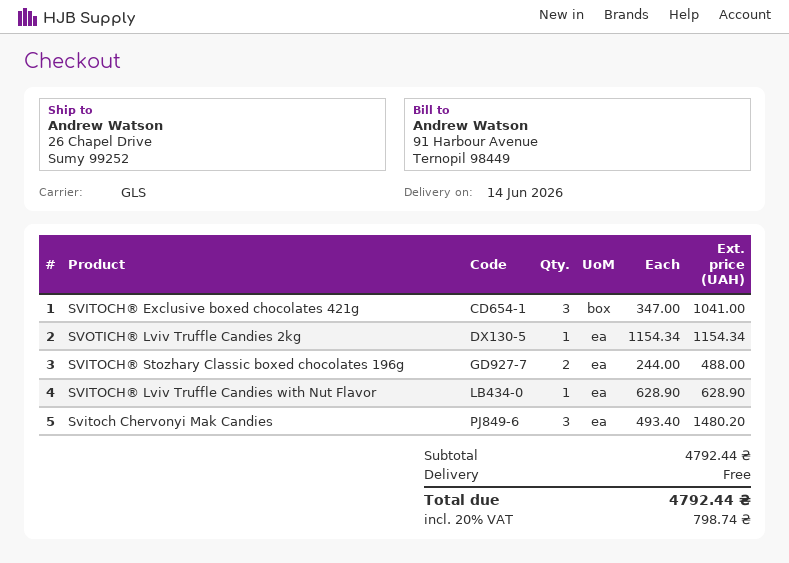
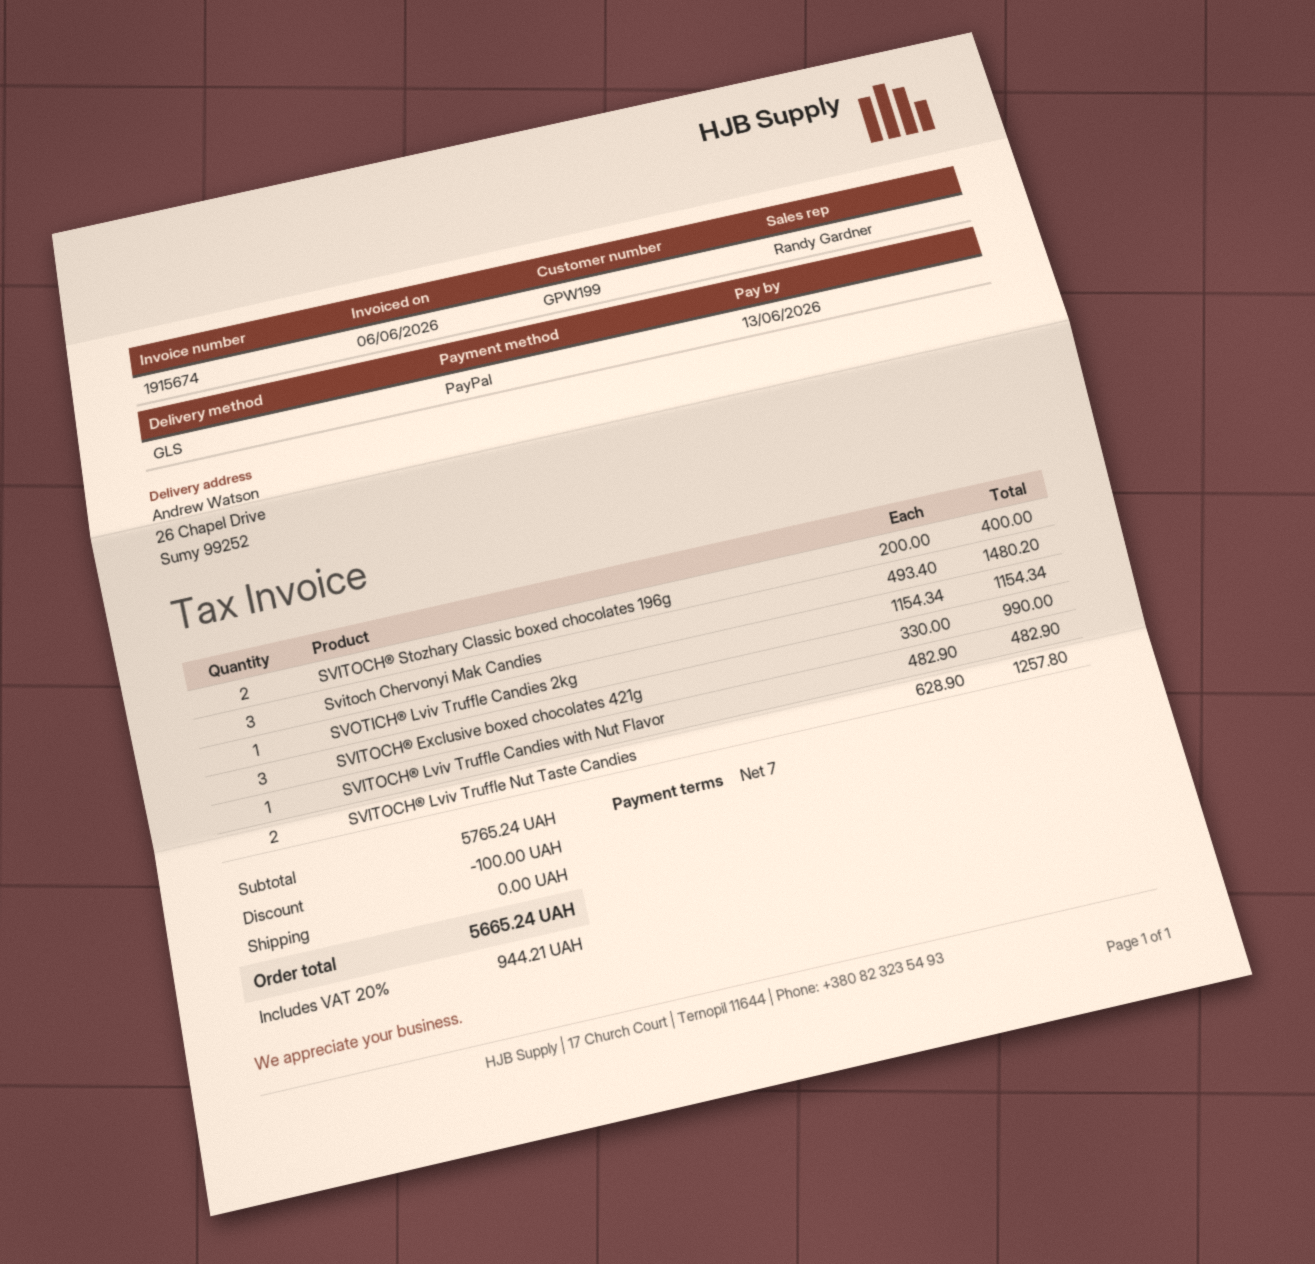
SVITOCH® Exclusive boxed chocolates 421g: 3 x 347.00 = 1041.00 -> 3 x 330.00 = 990.00
SVITOCH® Stozhary Classic boxed chocolates 196g: 2 x 244.00 = 488.00 -> 2 x 200.00 = 400.00
SVITOCH® Lviv Truffle Candies with Nut Flavor: 1 x 628.90 = 628.90 -> 1 x 482.90 = 482.90
SVITOCH® Lviv Truffle Nut Taste Candies: none -> 2 x 628.90 = 1257.80
subtotal: 4792.44 -> 5765.24
discount: none -> 100.00
tax: 20% = 798.74 -> 20% = 944.21
total: 4792.44 -> 5665.24

